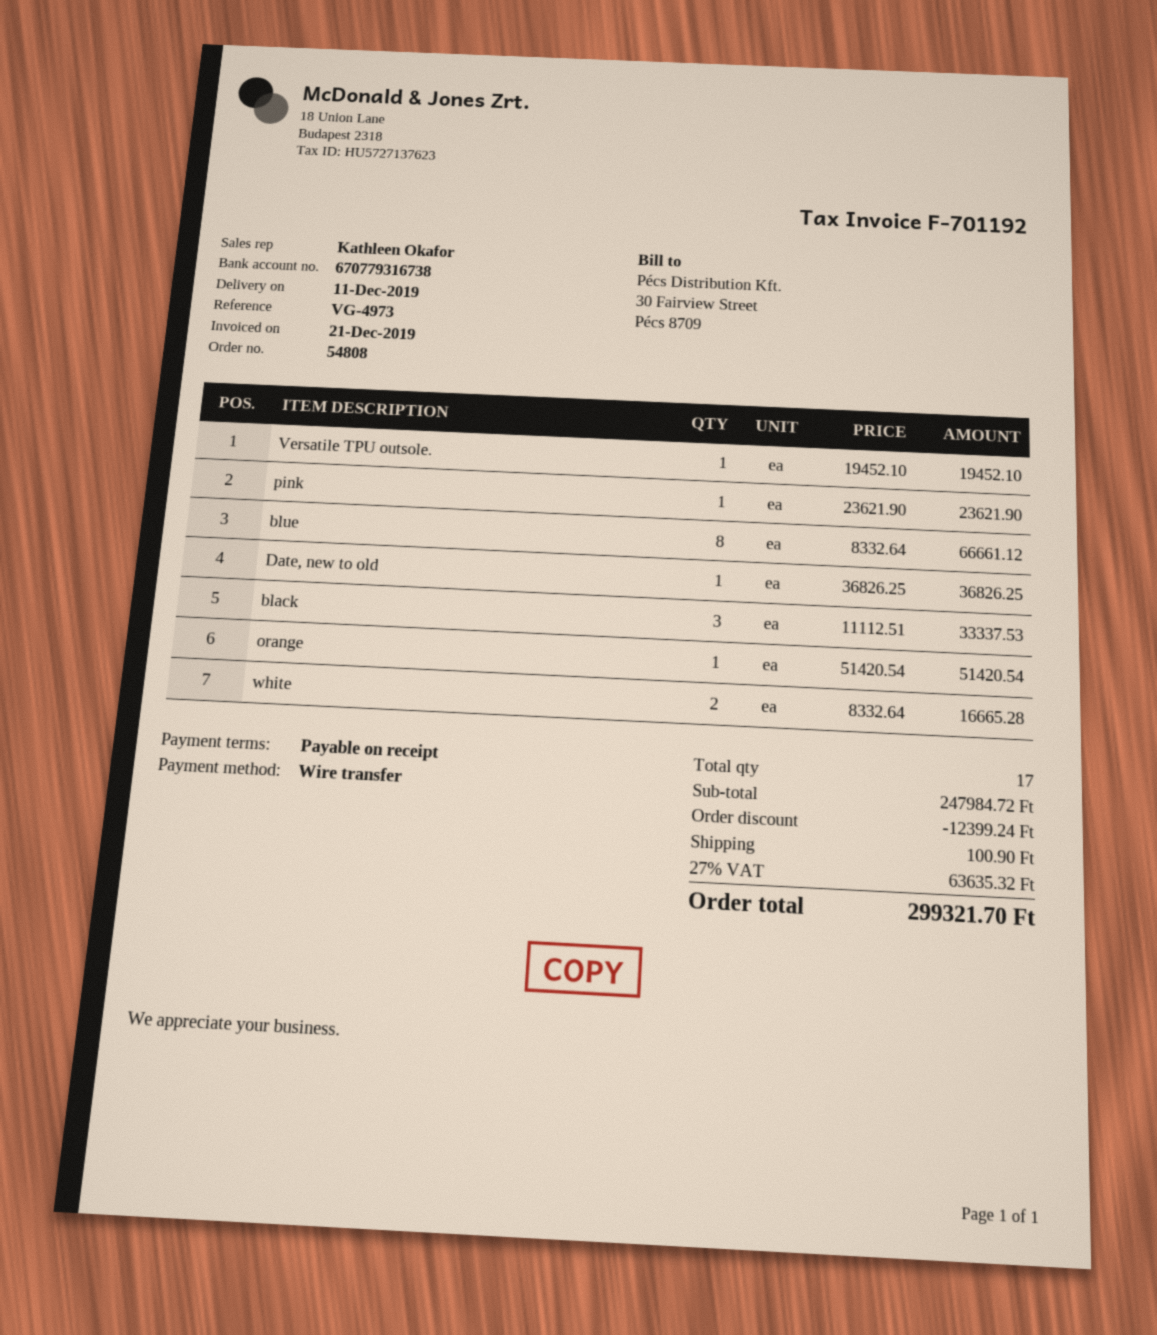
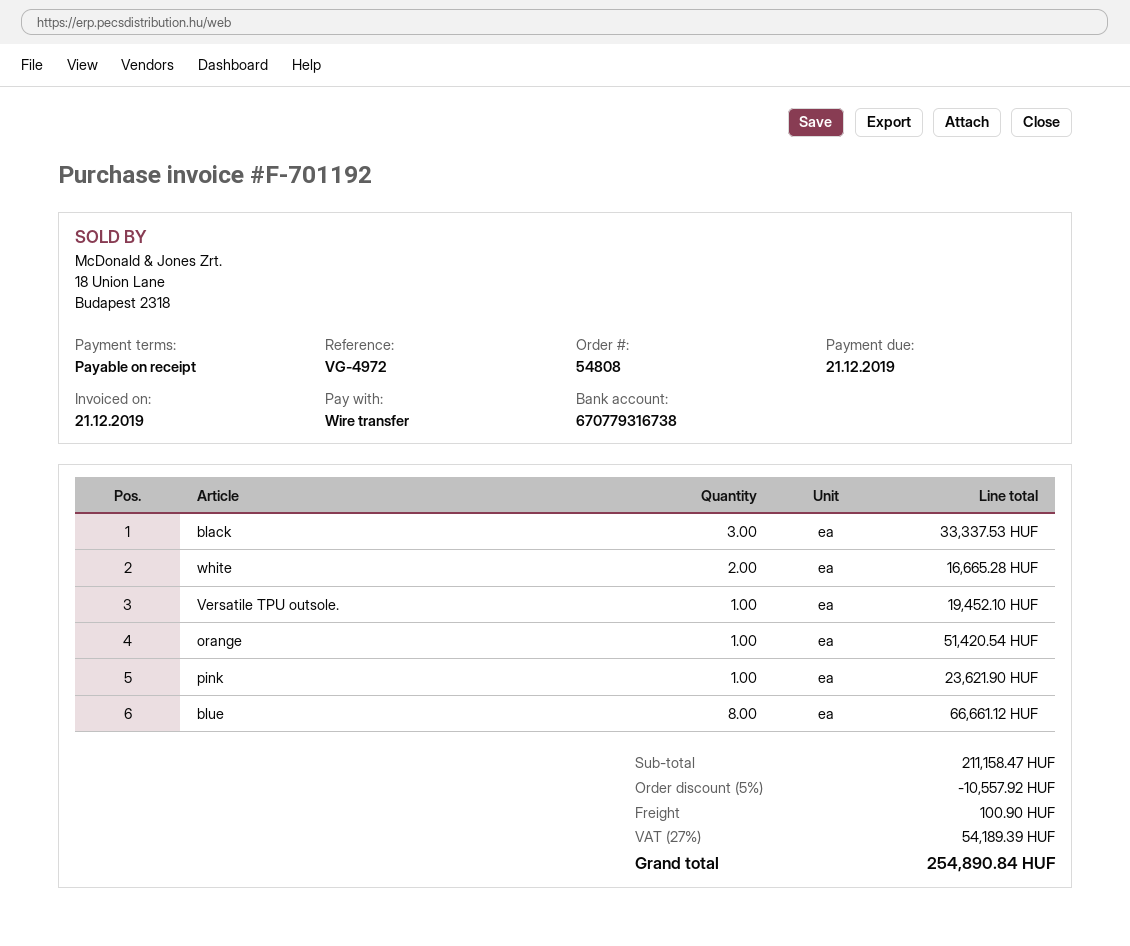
reference: VG-4973 -> VG-4972
Date, new to old: 1 for 36826.25 -> none
subtotal: 247984.72 -> 211158.47
discount: 12399.24 -> 10557.92
tax: 27% = 63635.32 -> 27% = 54189.39
total: 299321.70 -> 254890.84

